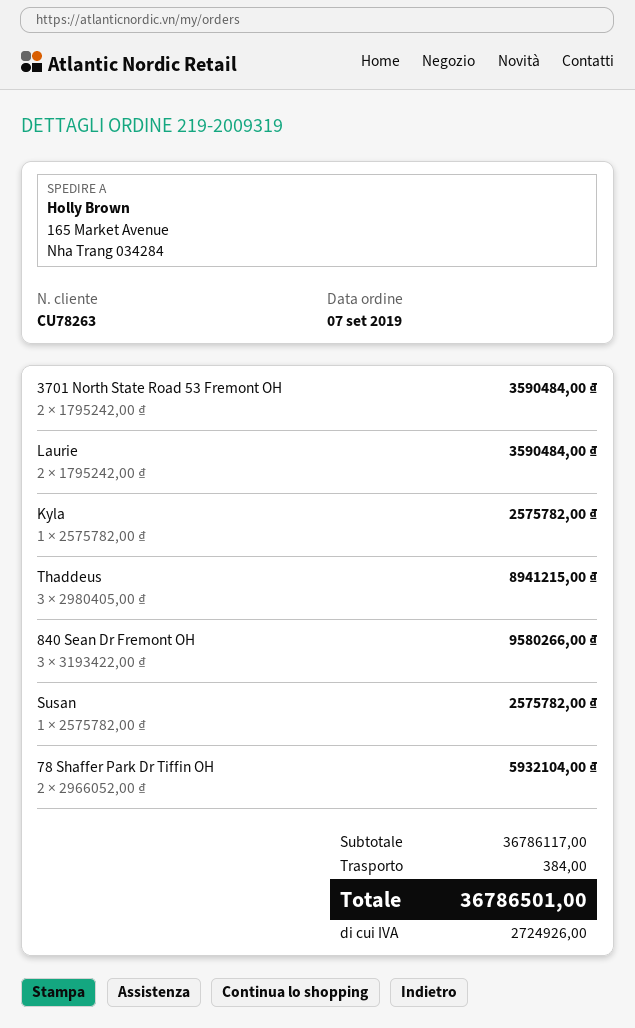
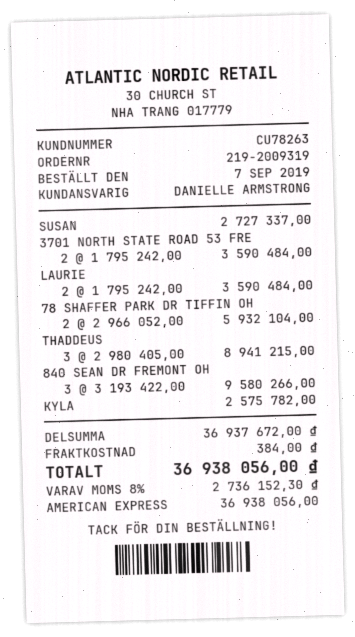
Susan: 1 x 2575782.00 = 2575782.00 -> 1 x 2727337.00 = 2727337.00
subtotal: 36786117.00 -> 36937672.00
tax: 2724926.00 -> 2736152.30
total: 36786501.00 -> 36938056.00

